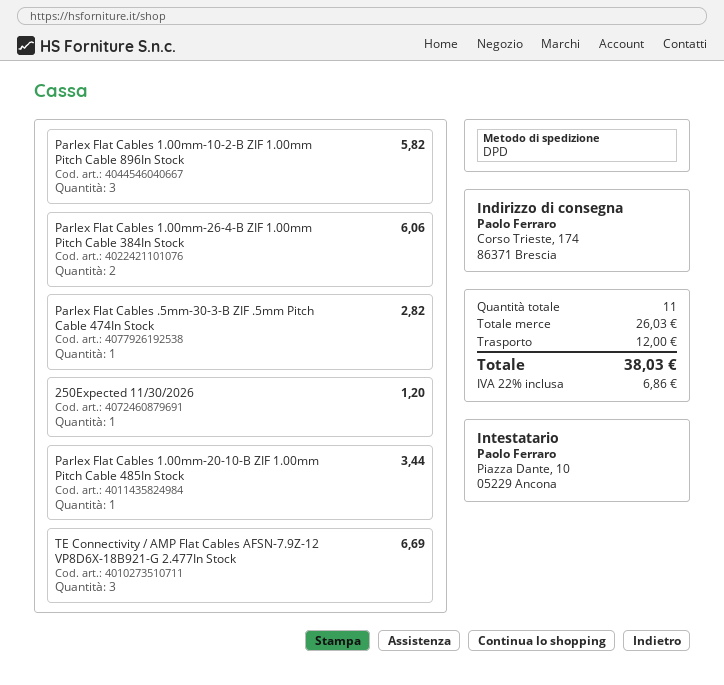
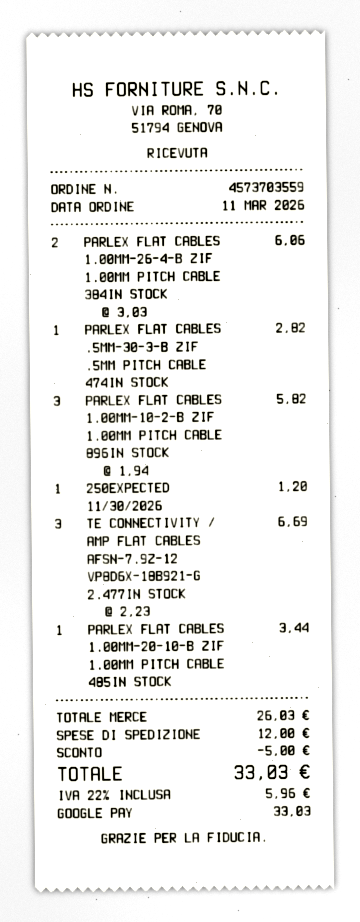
discount: none -> 5.00
tax: 22% = 6.86 -> 22% = 5.96
total: 38.03 -> 33.03

